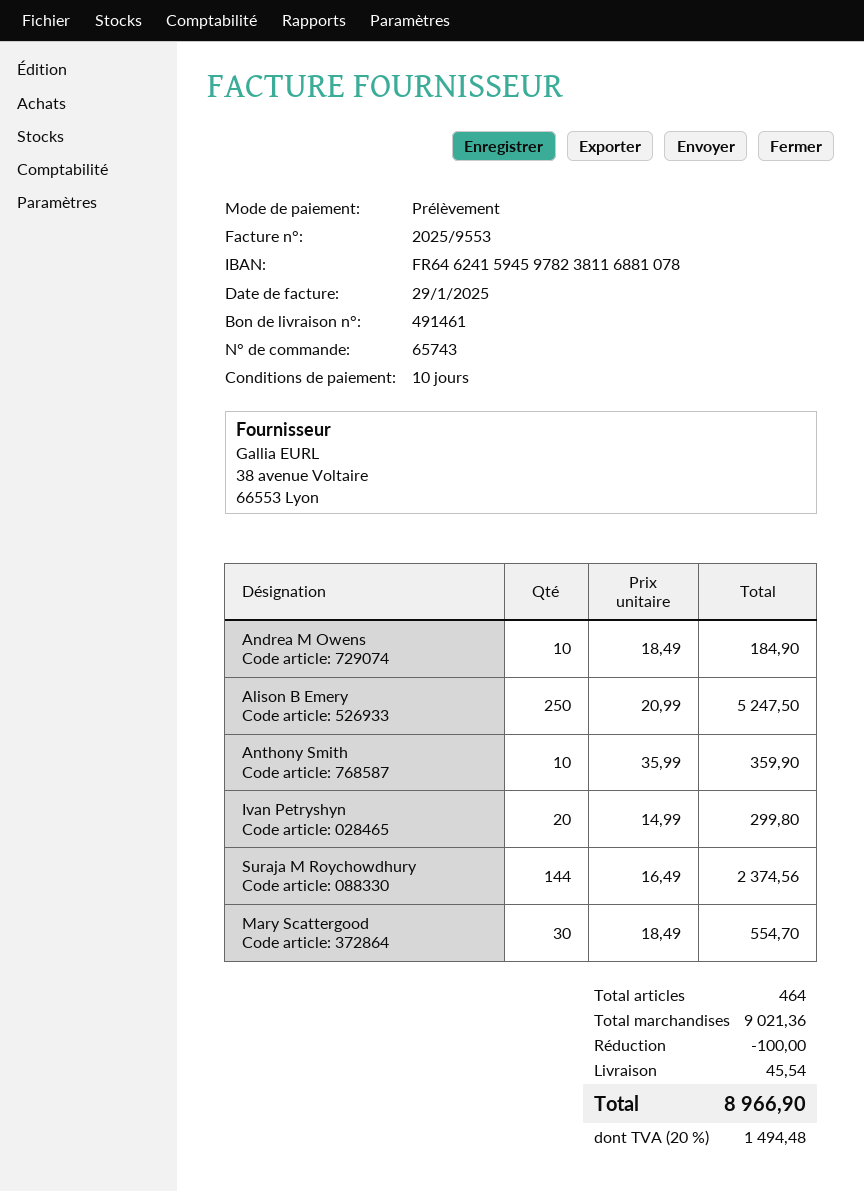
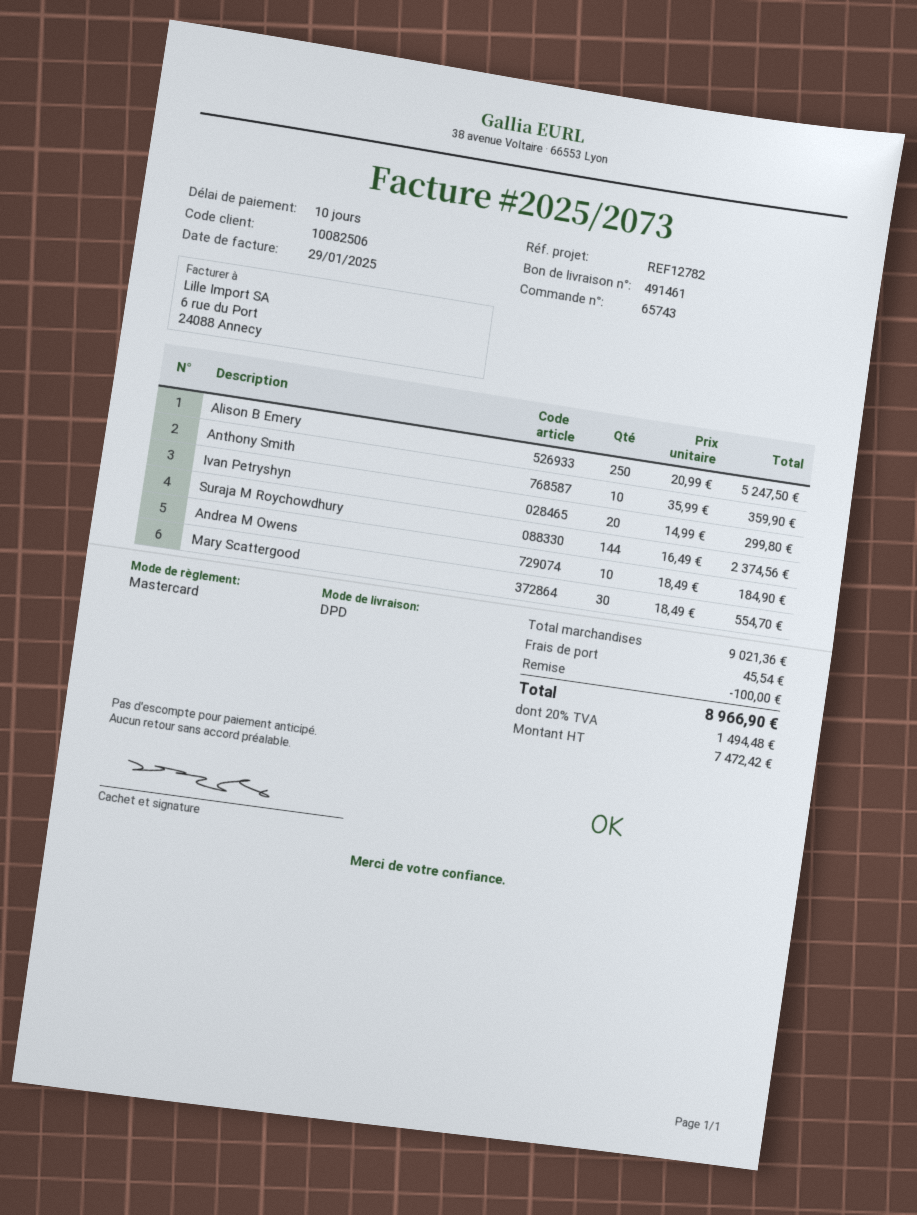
invoice number: 2025/9553 -> 2025/2073
payment method: direct debit -> Mastercard

